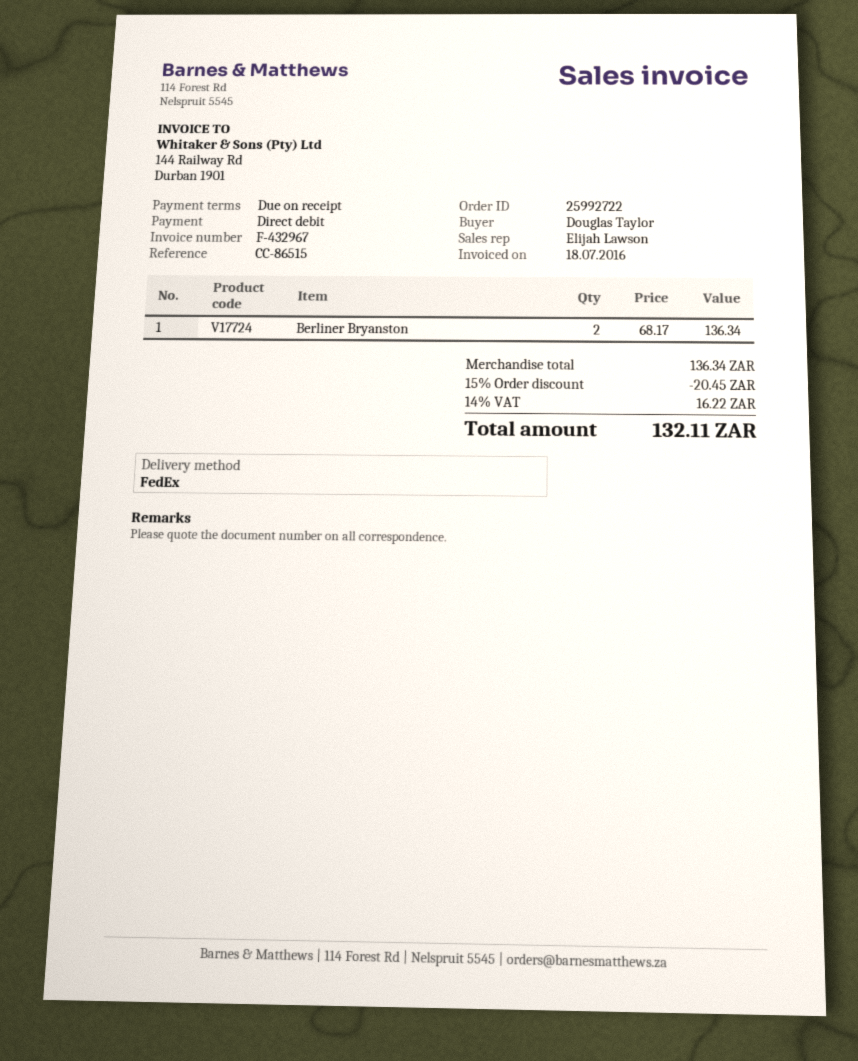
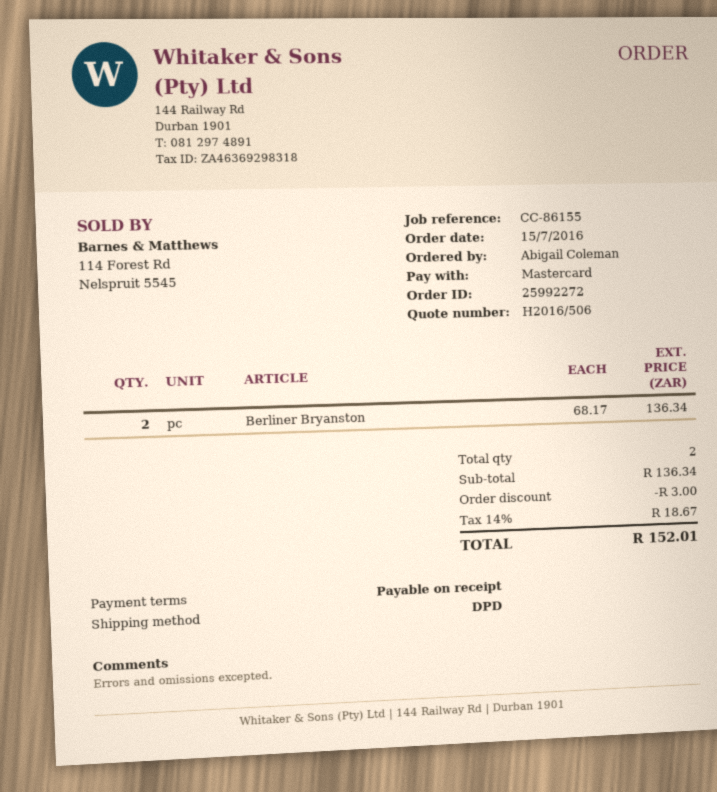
order number: 25992722 -> 25992272
reference: CC-86515 -> CC-86155
ordered by: Douglas Taylor -> Abigail Coleman
payment method: direct debit -> Mastercard
shipping method: FedEx -> DPD
discount: 20.45 -> 3.00
tax: 14% = 16.22 -> 14% = 18.67
total: 132.11 -> 152.01

